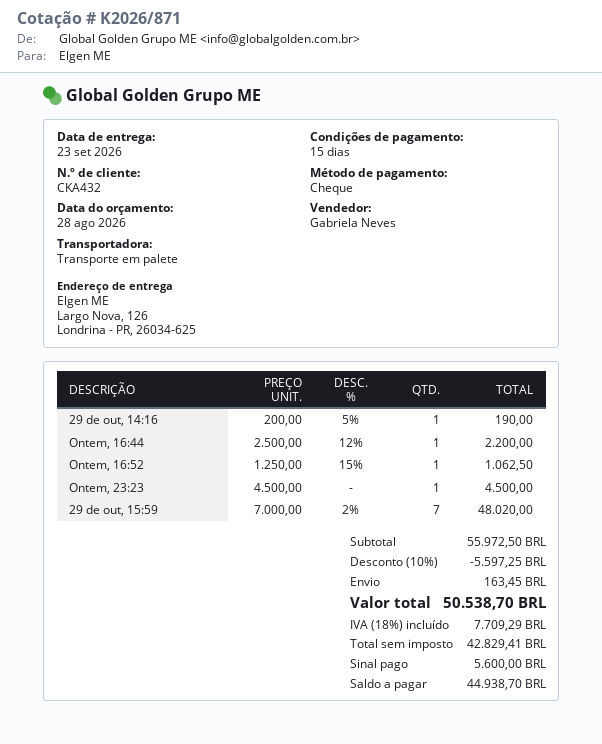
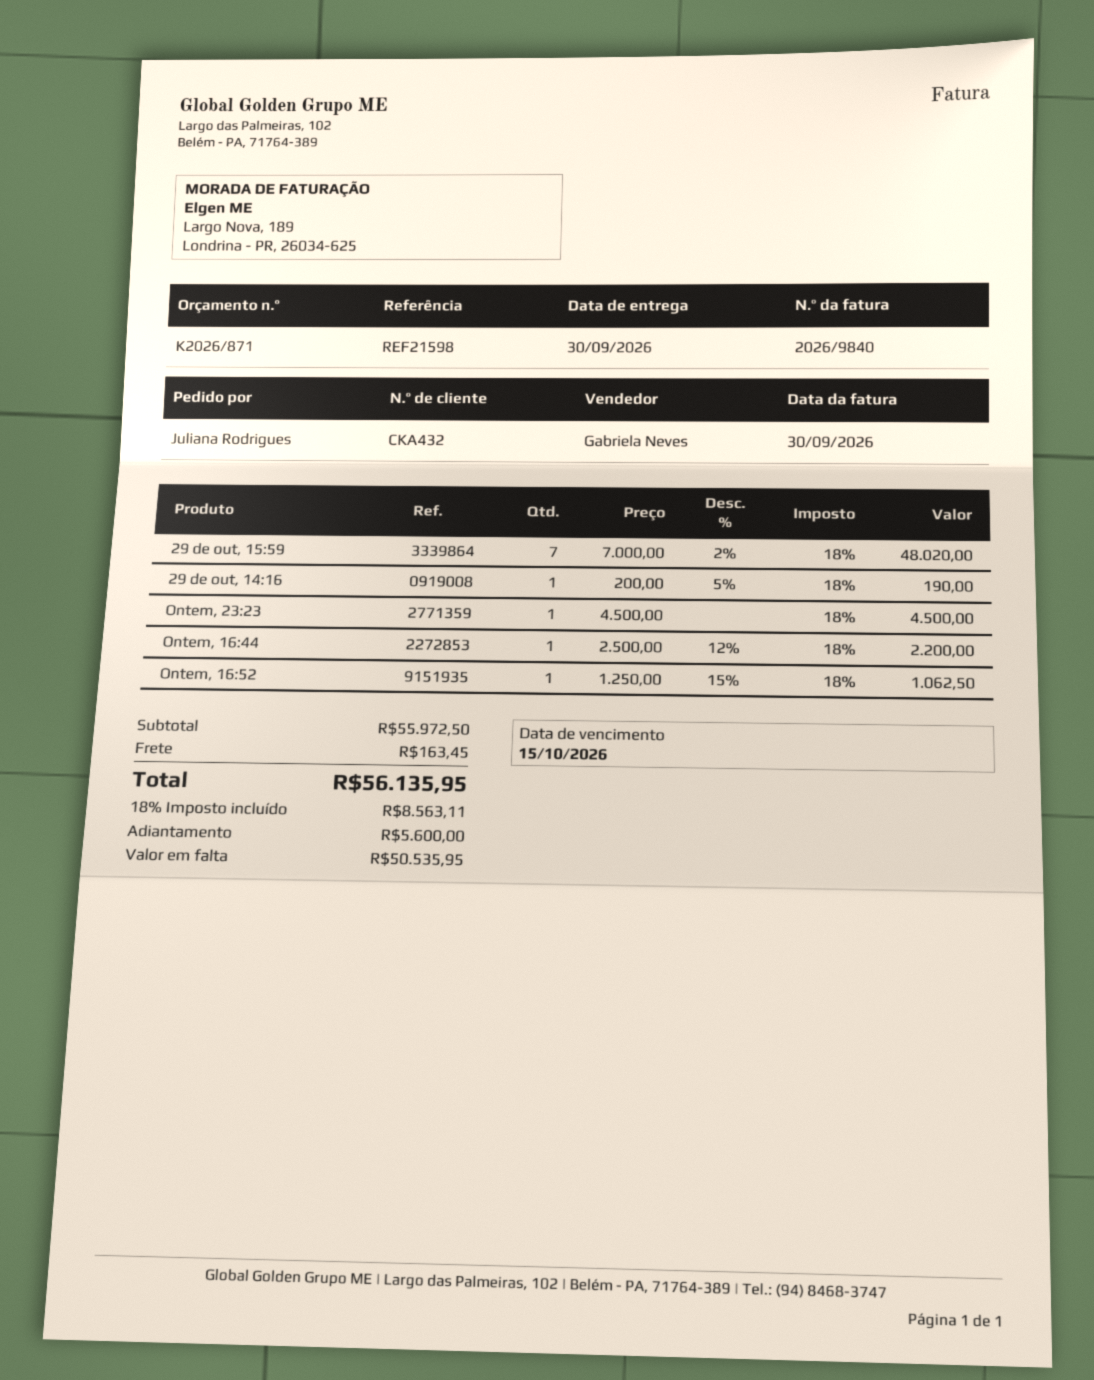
delivery date: 2026-09-23 -> 2026-09-30
discount: 10% = 5597.25 -> none
tax: 18% = 7709.29 -> 18% = 8563.11
total: 50538.70 -> 56135.95
balance: 44938.70 -> 50535.95

